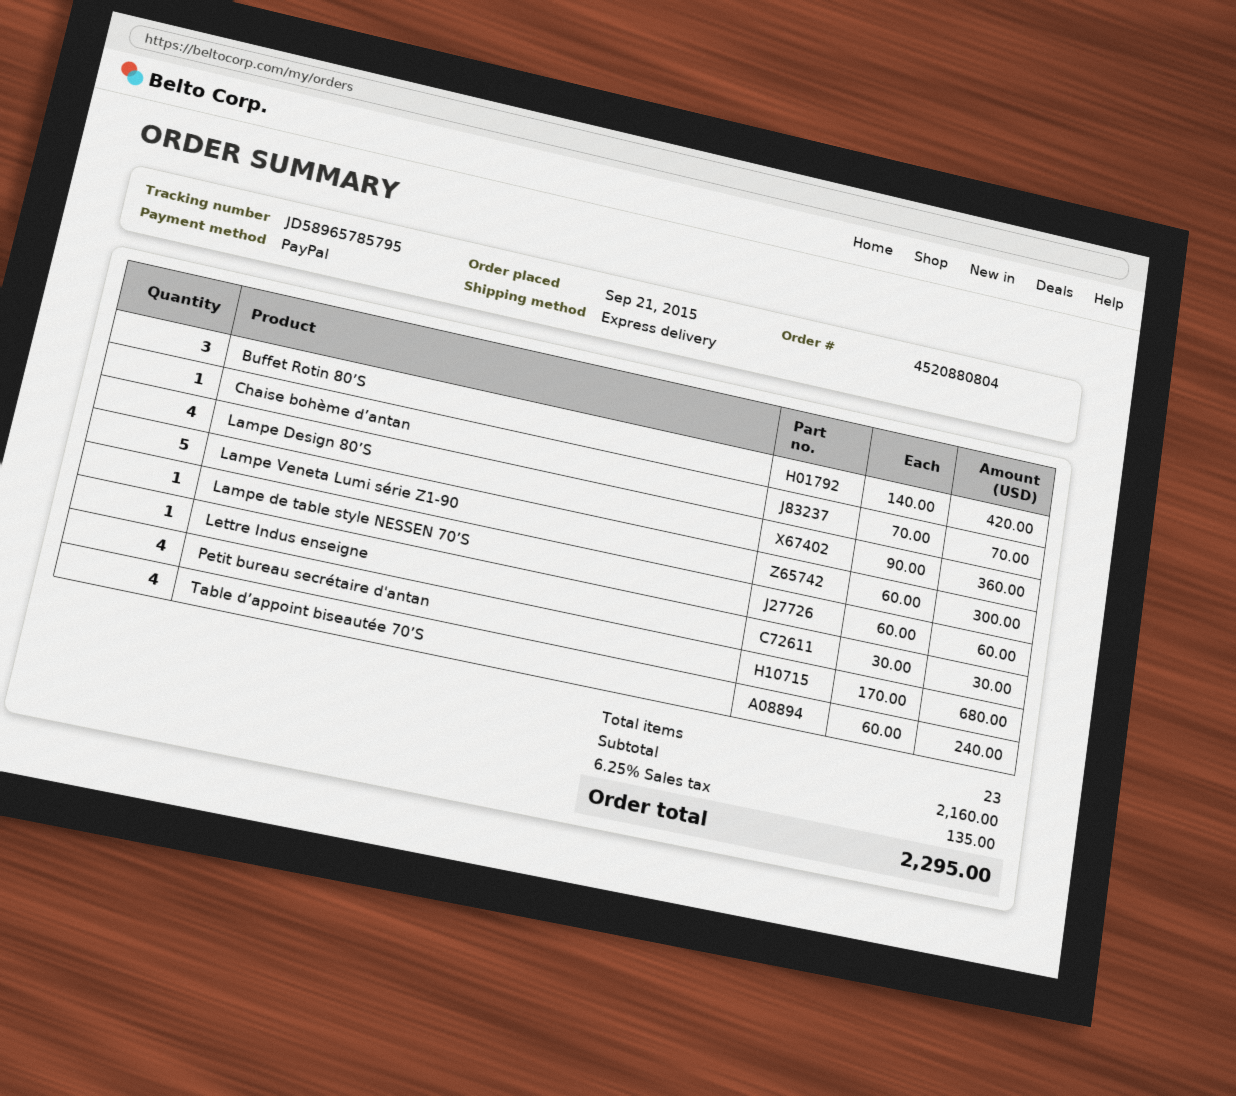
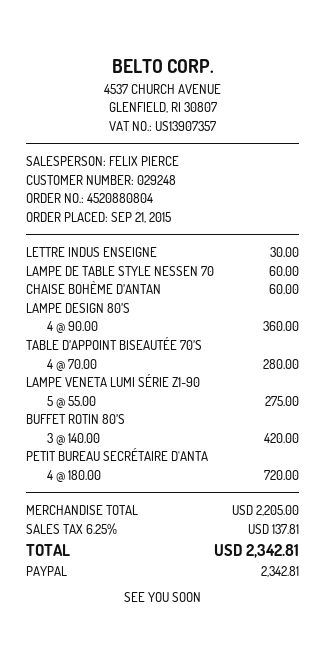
Chaise bohème d’antan: 1 x 70.00 = 70.00 -> 1 x 60.00 = 60.00
Lampe Veneta Lumi série Z1-90: 5 x 60.00 = 300.00 -> 5 x 55.00 = 275.00
Petit bureau secrétaire d'antan: 4 x 170.00 = 680.00 -> 4 x 180.00 = 720.00
Table d’appoint biseautée 70’S: 4 x 60.00 = 240.00 -> 4 x 70.00 = 280.00
subtotal: 2160.00 -> 2205.00
tax: 6.25% = 135.00 -> 6.25% = 137.81
total: 2295.00 -> 2342.81

